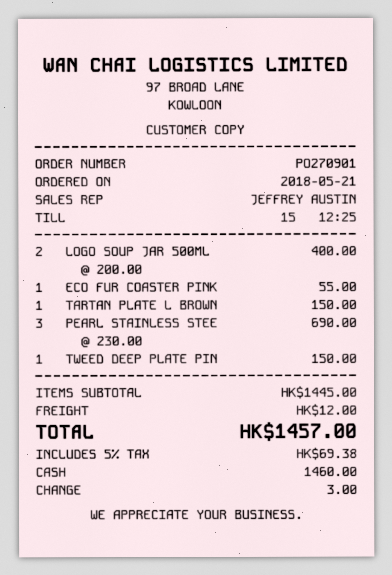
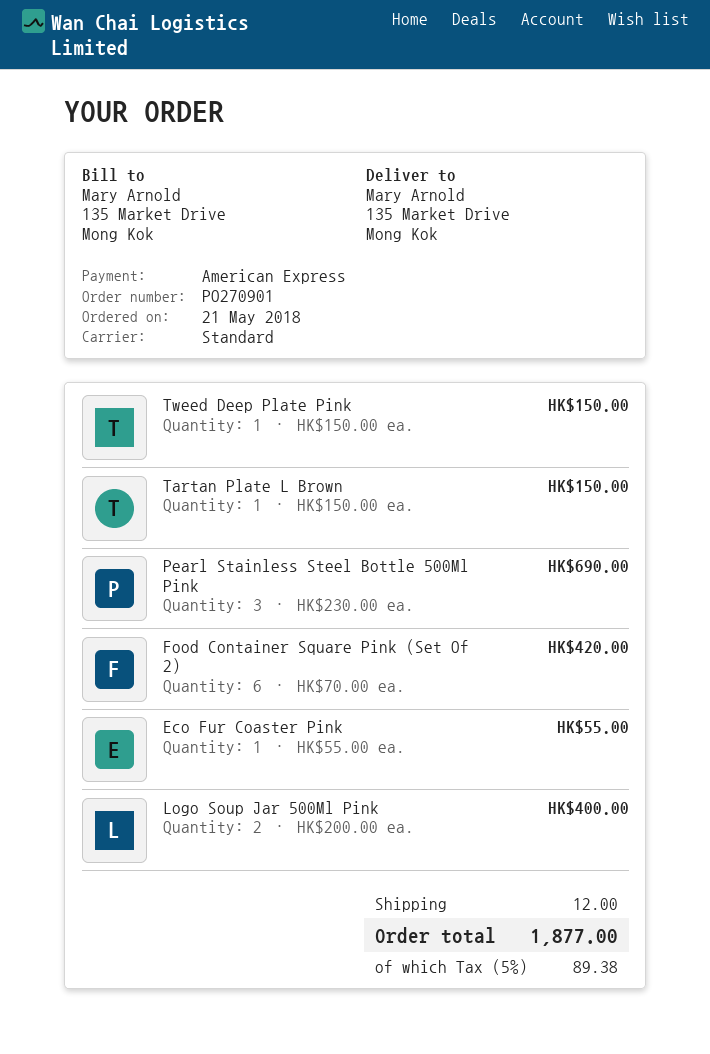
payment method: cash -> American Express
Food Container Square Pink (Set Of 2): none -> 6 x 70.00 = 420.00
tax: 5% = 69.38 -> 5% = 89.38
total: 1457.00 -> 1877.00

